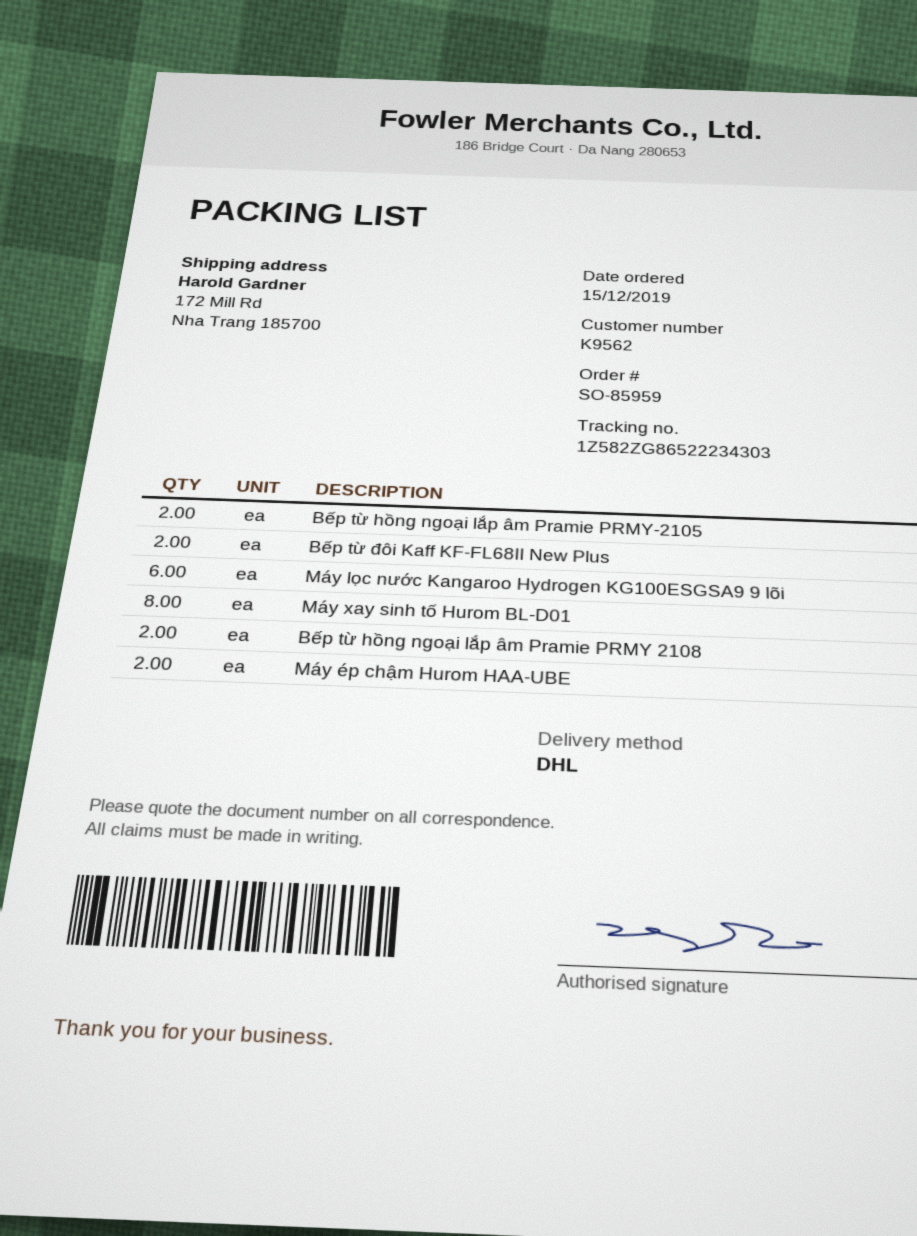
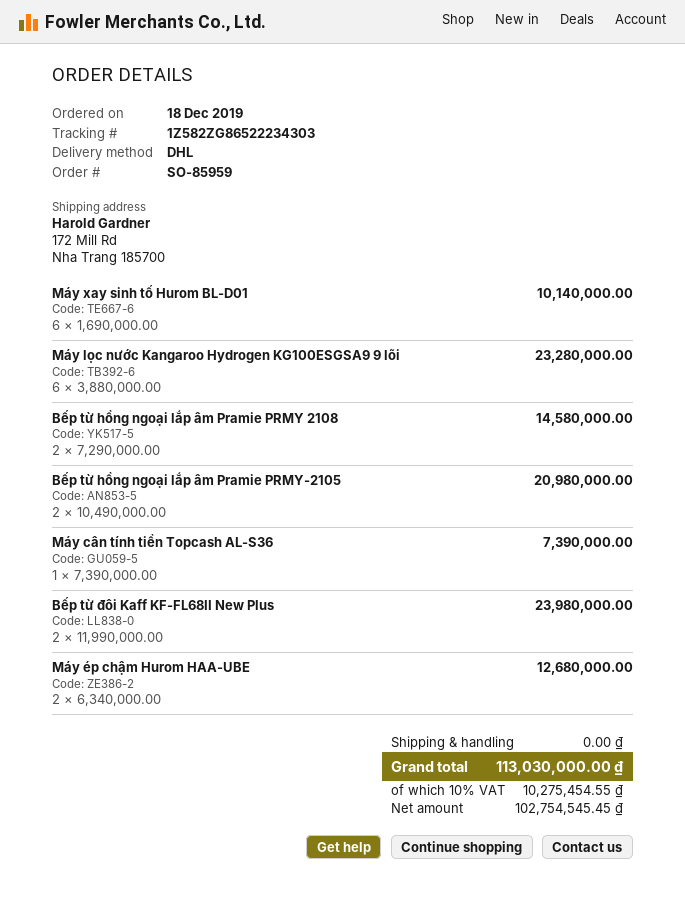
order date: 2019-12-15 -> 2019-12-18
Máy xay sinh tố Hurom BL-D01: 8 -> 6
Máy cân tính tiền Topcash AL-S36: none -> 1

